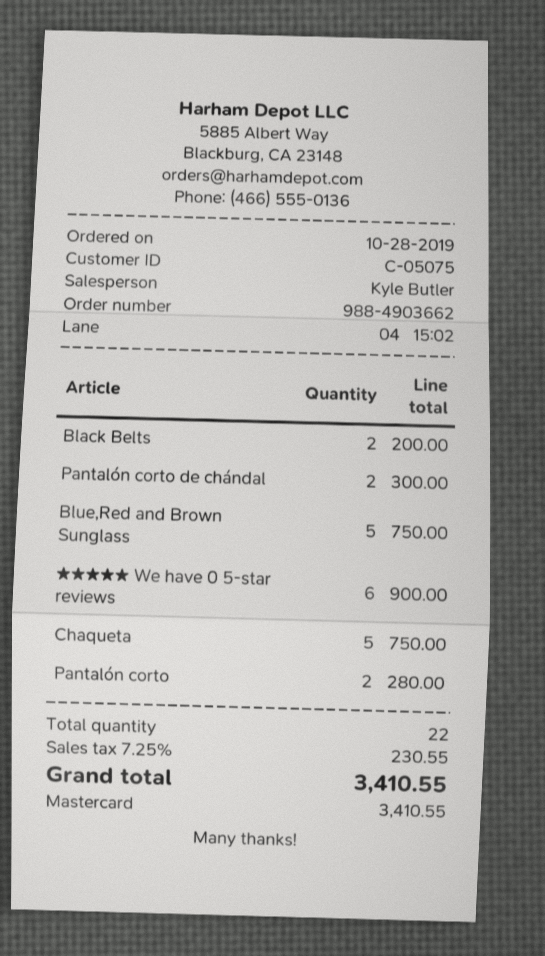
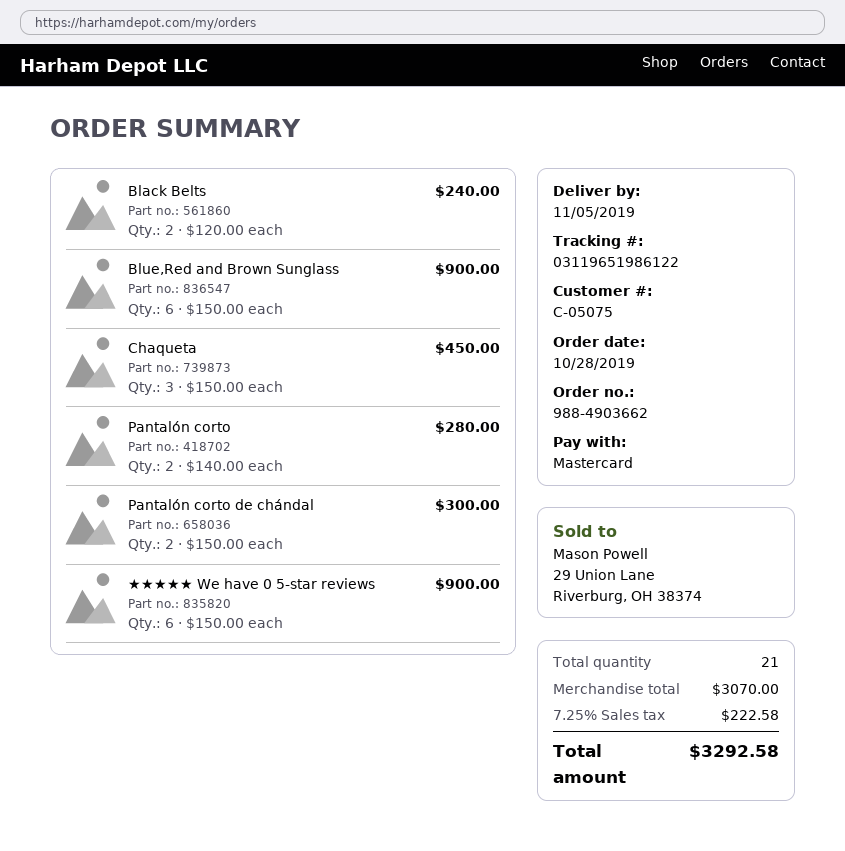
Black Belts: 2 for 200.00 -> 2 for 240.00
Blue,Red and Brown Sunglass: 5 for 750.00 -> 6 for 900.00
Chaqueta: 5 for 750.00 -> 3 for 450.00
total quantity: 22 -> 21
tax: 7.25% = 230.55 -> 7.25% = 222.58
total: 3410.55 -> 3292.58

